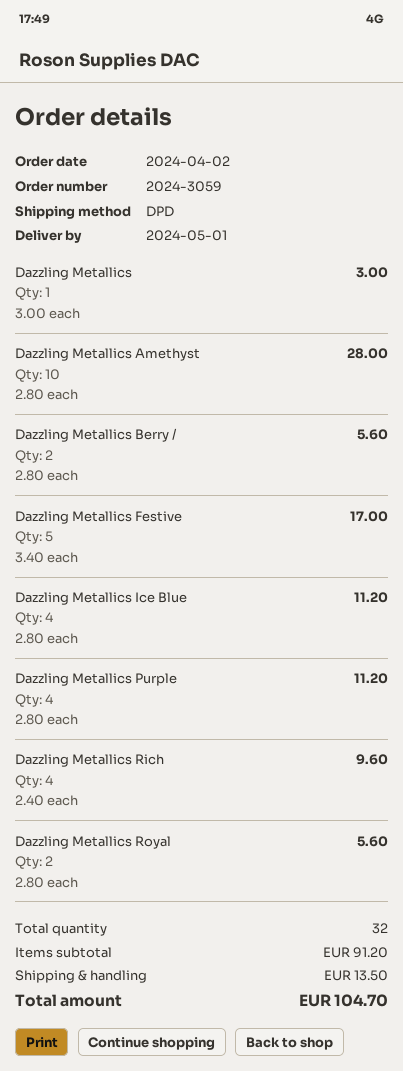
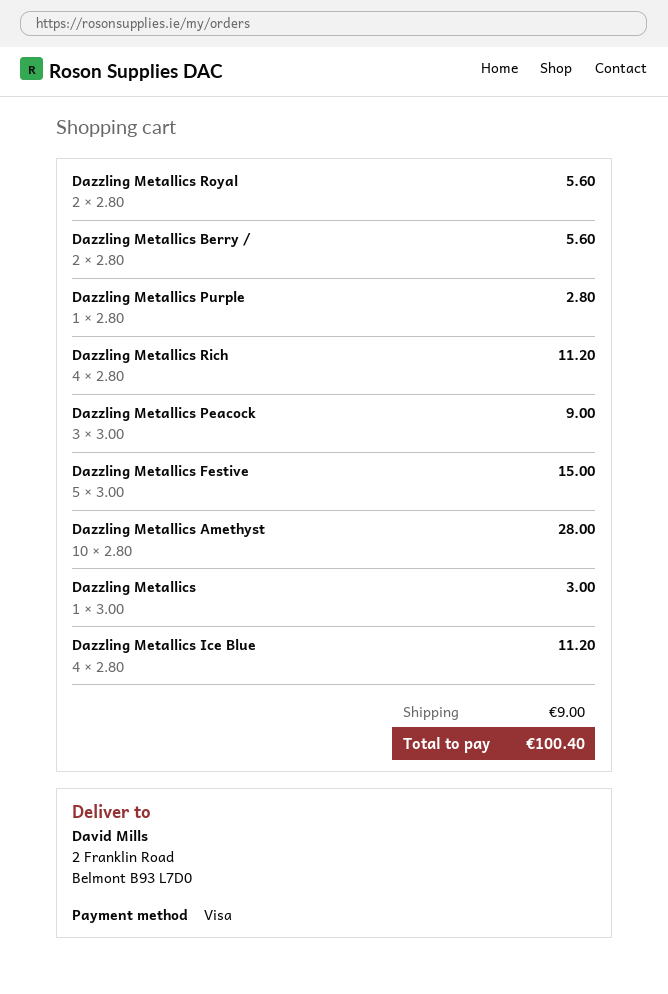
Dazzling Metallics Festive: 5 x 3.40 = 17.00 -> 5 x 3.00 = 15.00
Dazzling Metallics Purple: 4 x 2.80 = 11.20 -> 1 x 2.80 = 2.80
Dazzling Metallics Rich: 4 x 2.40 = 9.60 -> 4 x 2.80 = 11.20
Dazzling Metallics Peacock: none -> 3 x 3.00 = 9.00
shipping: 13.50 -> 9.00
total: 104.70 -> 100.40

